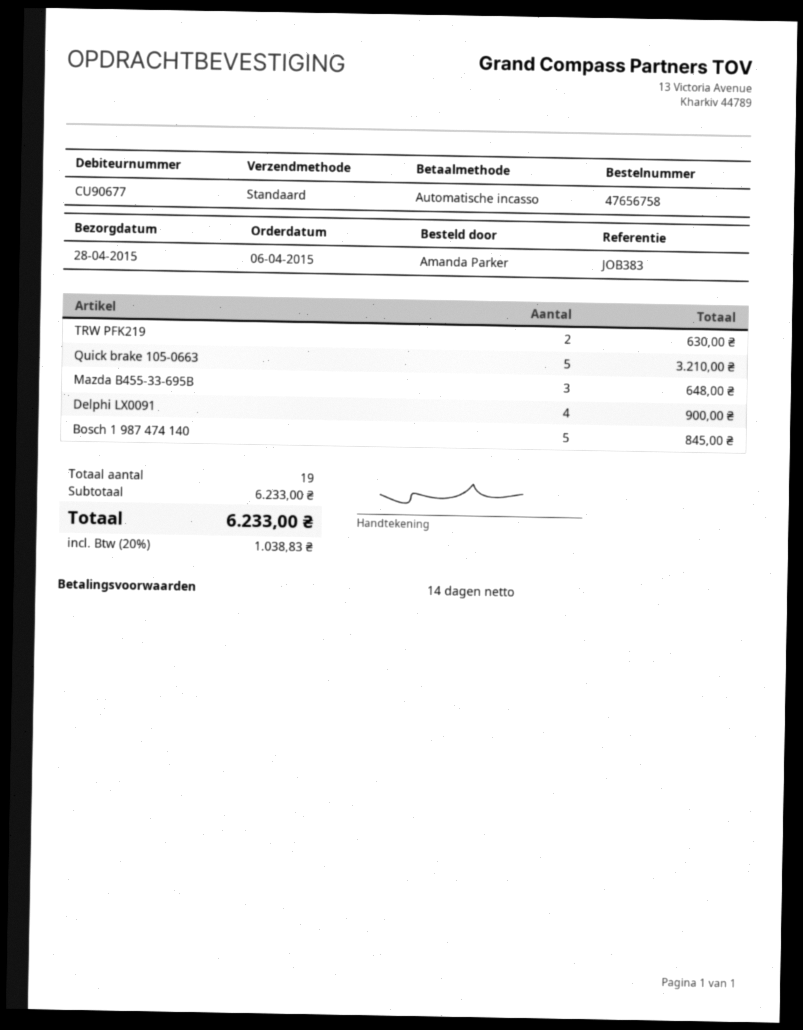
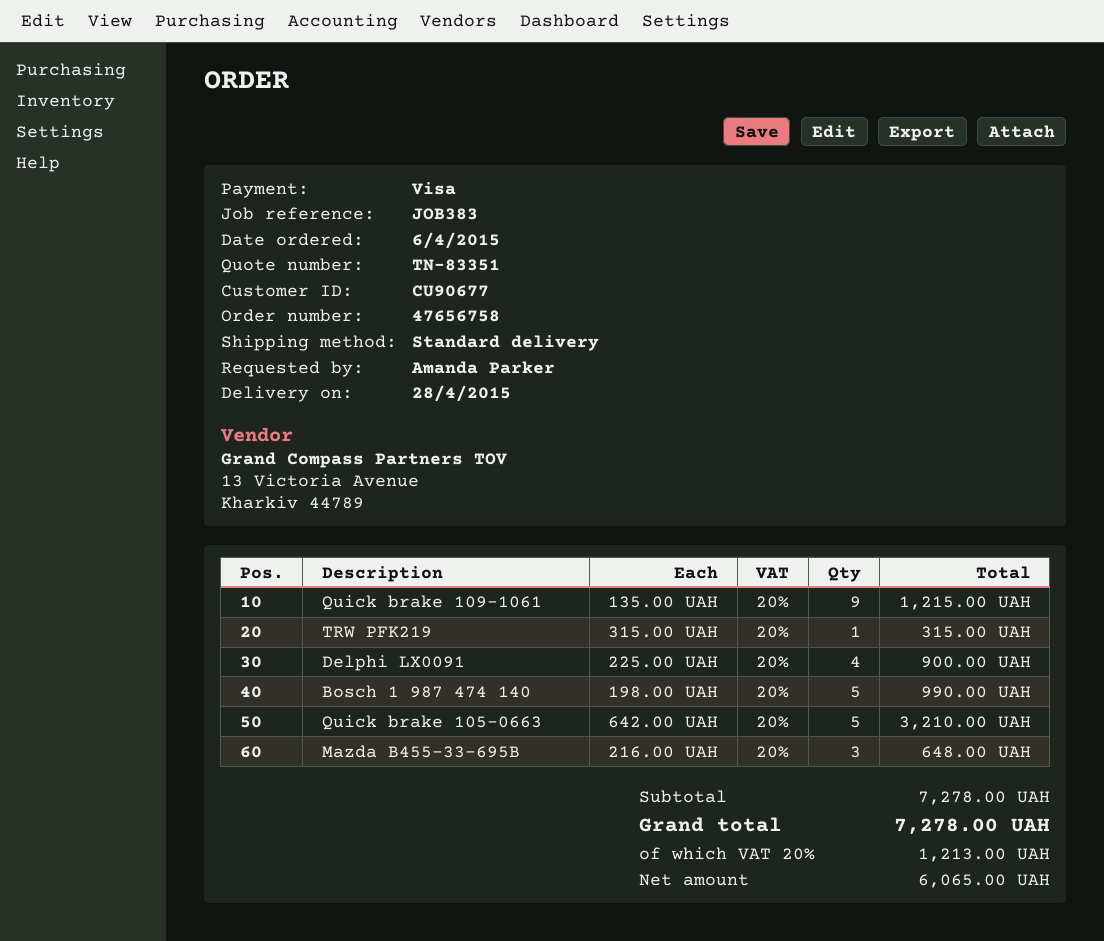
payment method: direct debit -> Visa
TRW PFK219: 2 for 630.00 -> 1 for 315.00
Bosch 1 987 474 140: 5 for 845.00 -> 5 for 990.00
Quick brake 109-1061: none -> 9 for 1215.00
subtotal: 6233.00 -> 7278.00
tax: 20% = 1038.83 -> 20% = 1213.00
total: 6233.00 -> 7278.00

